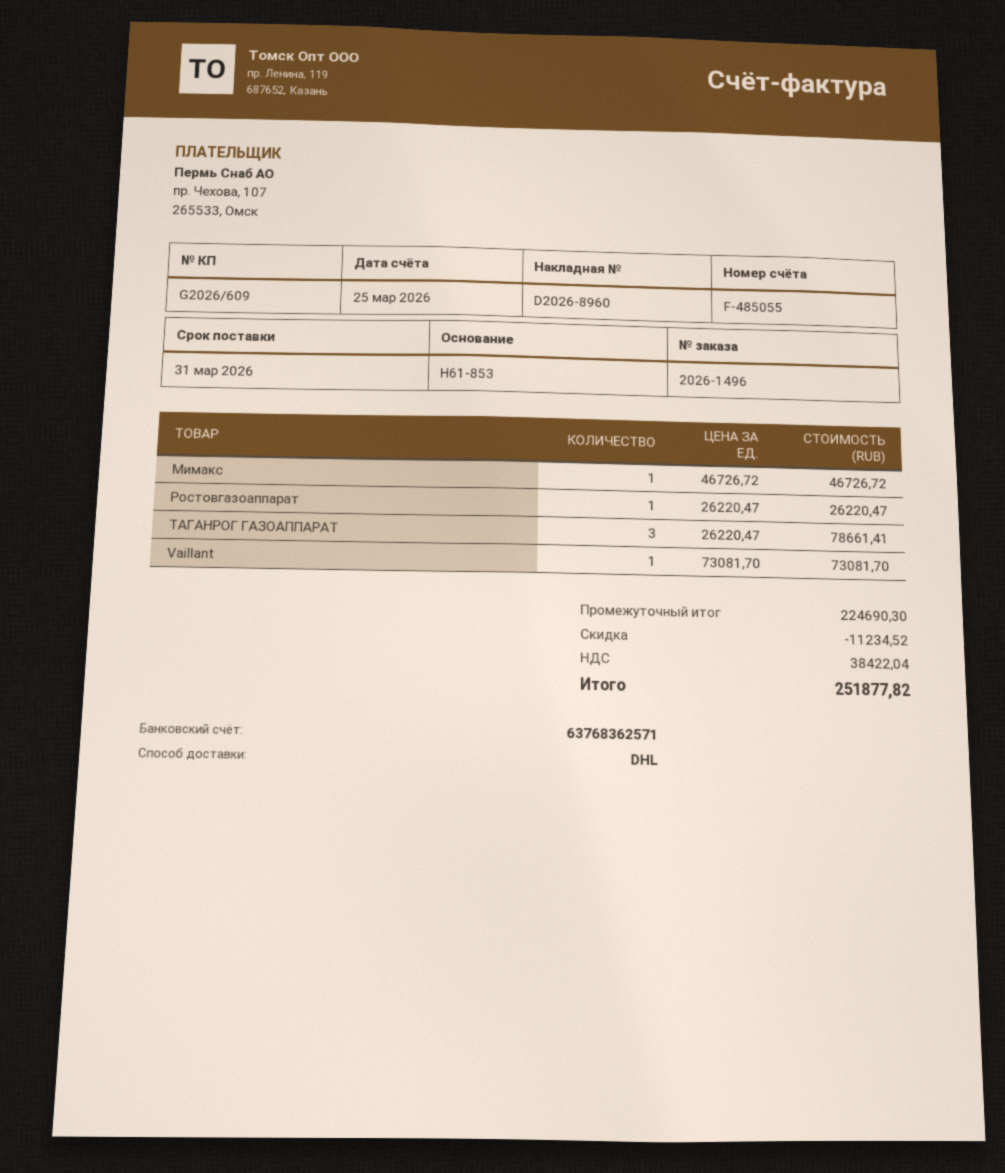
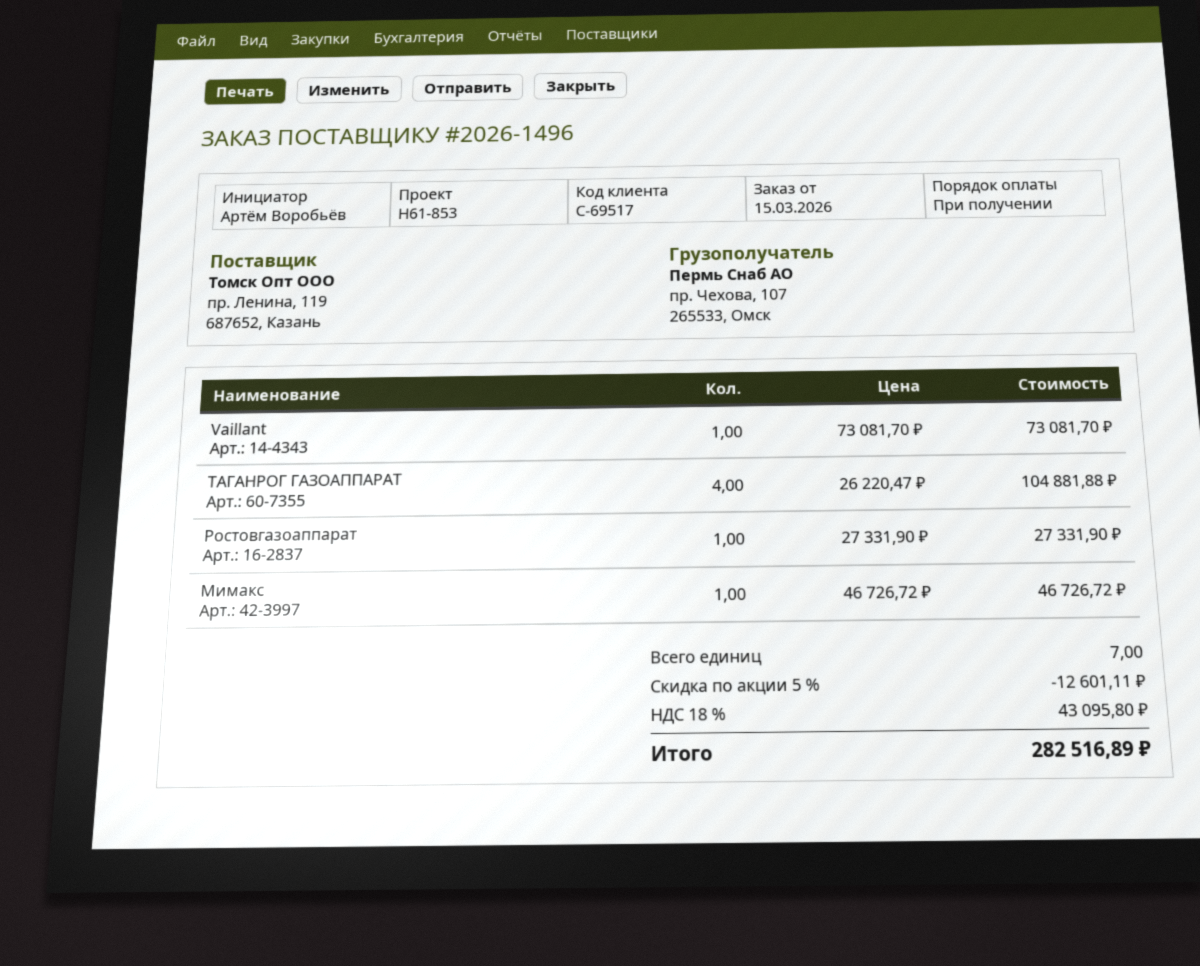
Ростовгазоаппарат: 1 x 26220.47 = 26220.47 -> 1 x 27331.90 = 27331.90
ТАГАНРОГ ГАЗОАППАРАТ: 3 x 26220.47 = 78661.41 -> 4 x 26220.47 = 104881.88
discount: 11234.52 -> 12601.11
tax: 38422.04 -> 43095.80
total: 251877.82 -> 282516.89

